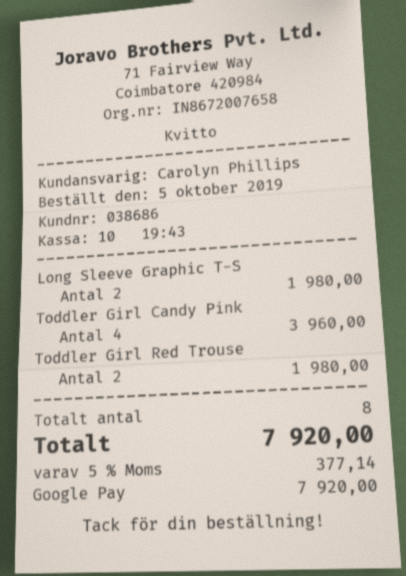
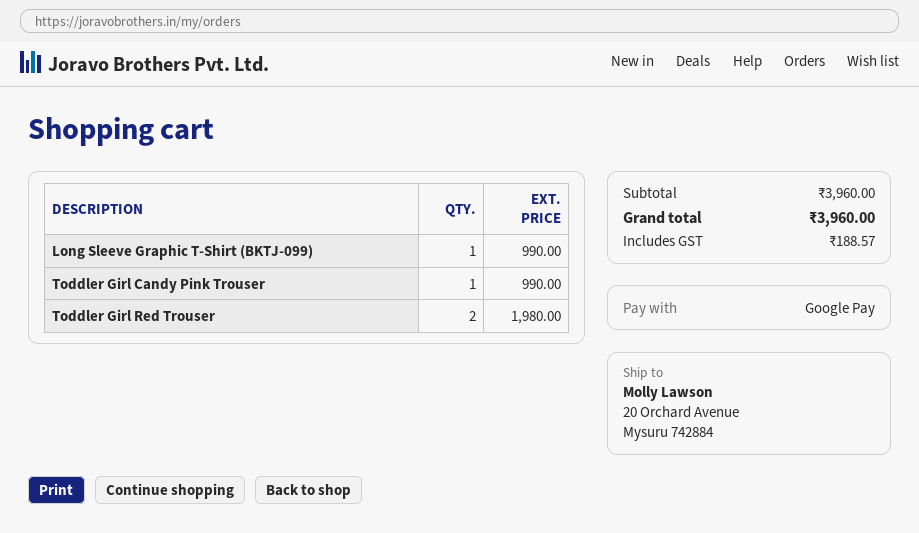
Long Sleeve Graphic T-S: 2 for 1980.00 -> 1 for 990.00
Toddler Girl Candy Pink: 4 for 3960.00 -> 1 for 990.00
tax: 377.14 -> 188.57
total: 7920.00 -> 3960.00

